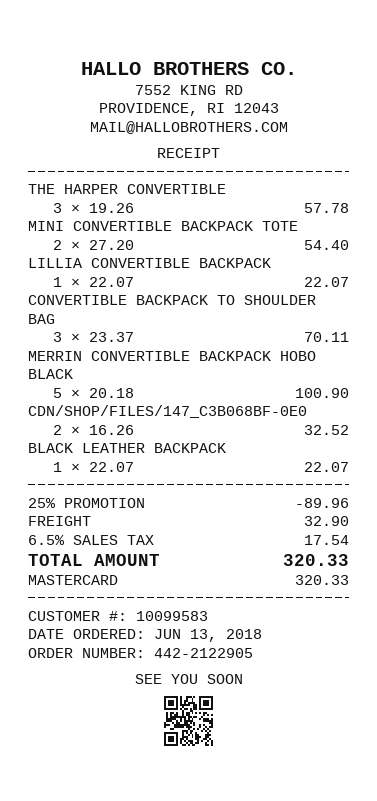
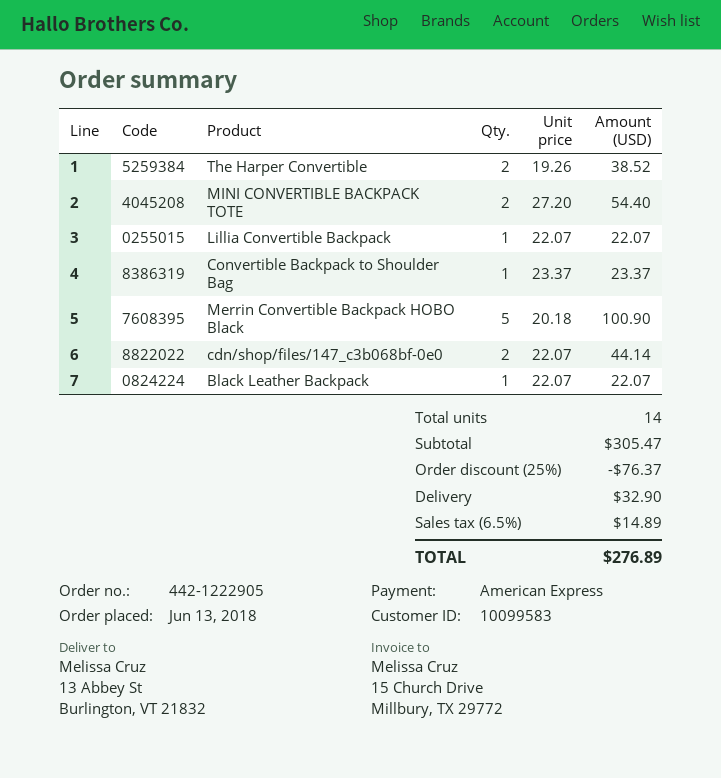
order number: 442-2122905 -> 442-1222905
payment method: Mastercard -> American Express
THE HARPER CONVERTIBLE: 3 x 19.26 = 57.78 -> 2 x 19.26 = 38.52
CONVERTIBLE BACKPACK TO SHOULDER BAG: 3 x 23.37 = 70.11 -> 1 x 23.37 = 23.37
CDN/SHOP/FILES/147_C3B068BF-0E0: 2 x 16.26 = 32.52 -> 2 x 22.07 = 44.14
discount: 25% = 89.96 -> 25% = 76.37
tax: 6.5% = 17.54 -> 6.5% = 14.89
total: 320.33 -> 276.89

